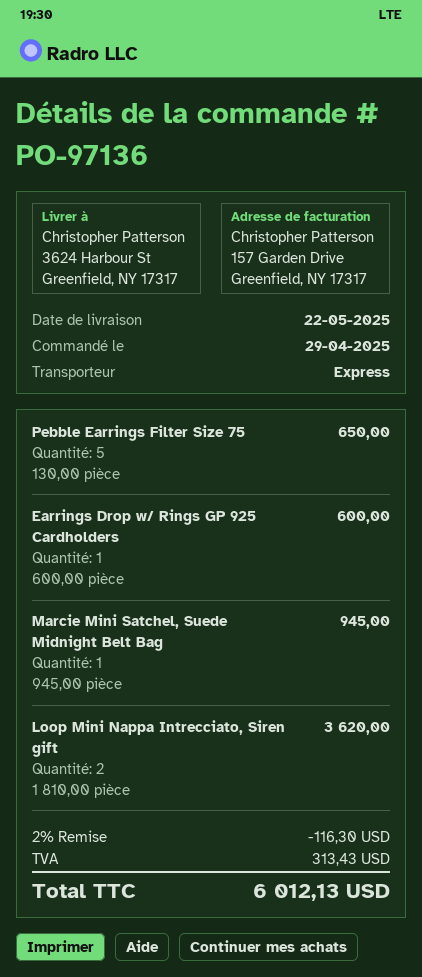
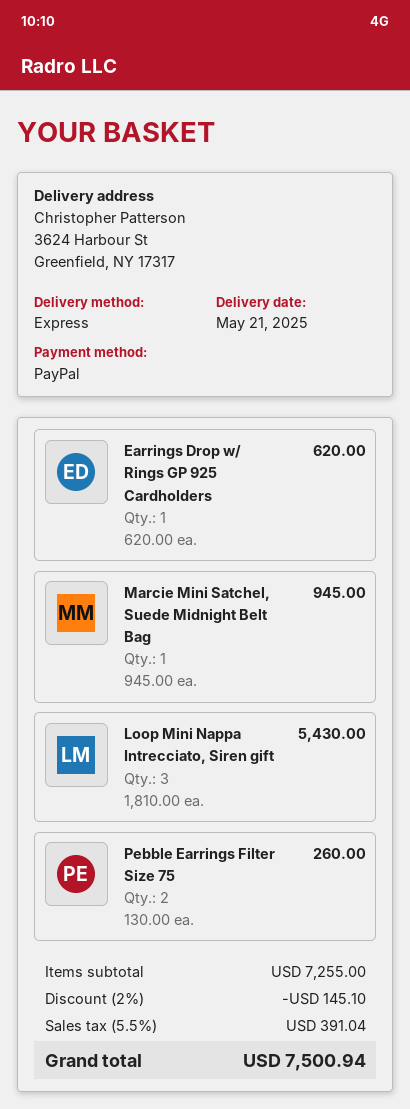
delivery date: 2025-05-22 -> 2025-05-21
Pebble Earrings Filter Size 75: 5 x 130.00 = 650.00 -> 2 x 130.00 = 260.00
Earrings Drop w/ Rings GP 925 Cardholders: 1 x 600.00 = 600.00 -> 1 x 620.00 = 620.00
Loop Mini Nappa Intrecciato, Siren gift: 2 x 1810.00 = 3620.00 -> 3 x 1810.00 = 5430.00
discount: 2% = 116.30 -> 2% = 145.10
tax: 313.43 -> 391.04
total: 6012.13 -> 7500.94

